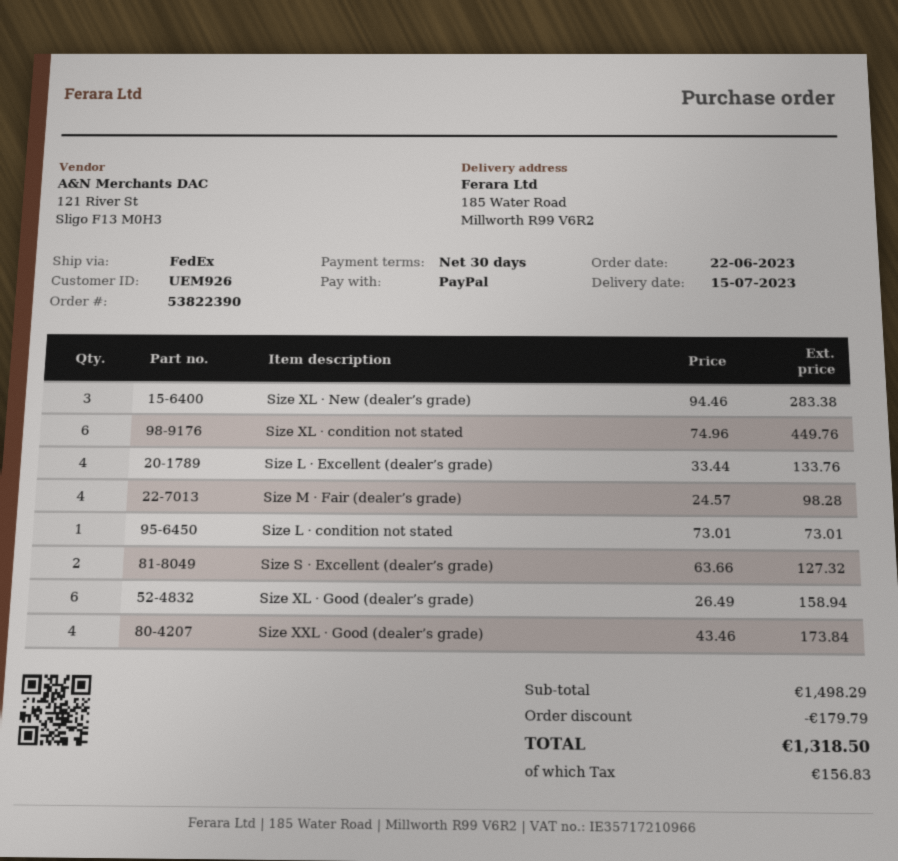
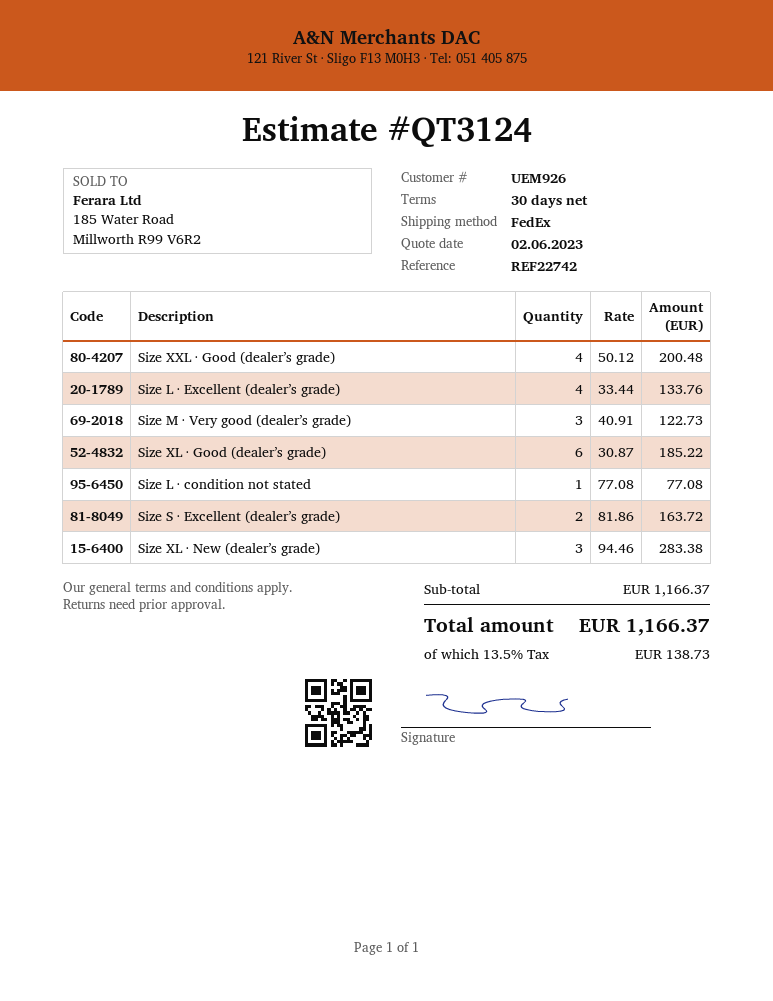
Size XL · condition not stated: 6 x 74.96 = 449.76 -> none
Size M · Fair (dealer’s grade): 4 x 24.57 = 98.28 -> none
Size L · condition not stated: 1 x 73.01 = 73.01 -> 1 x 77.08 = 77.08
Size S · Excellent (dealer’s grade): 2 x 63.66 = 127.32 -> 2 x 81.86 = 163.72
Size XL · Good (dealer’s grade): 6 x 26.49 = 158.94 -> 6 x 30.87 = 185.22
Size XXL · Good (dealer’s grade): 4 x 43.46 = 173.84 -> 4 x 50.12 = 200.48
Size M · Very good (dealer’s grade): none -> 3 x 40.91 = 122.73
subtotal: 1498.29 -> 1166.37
discount: 179.79 -> none
tax: 156.83 -> 138.73
total: 1318.50 -> 1166.37

